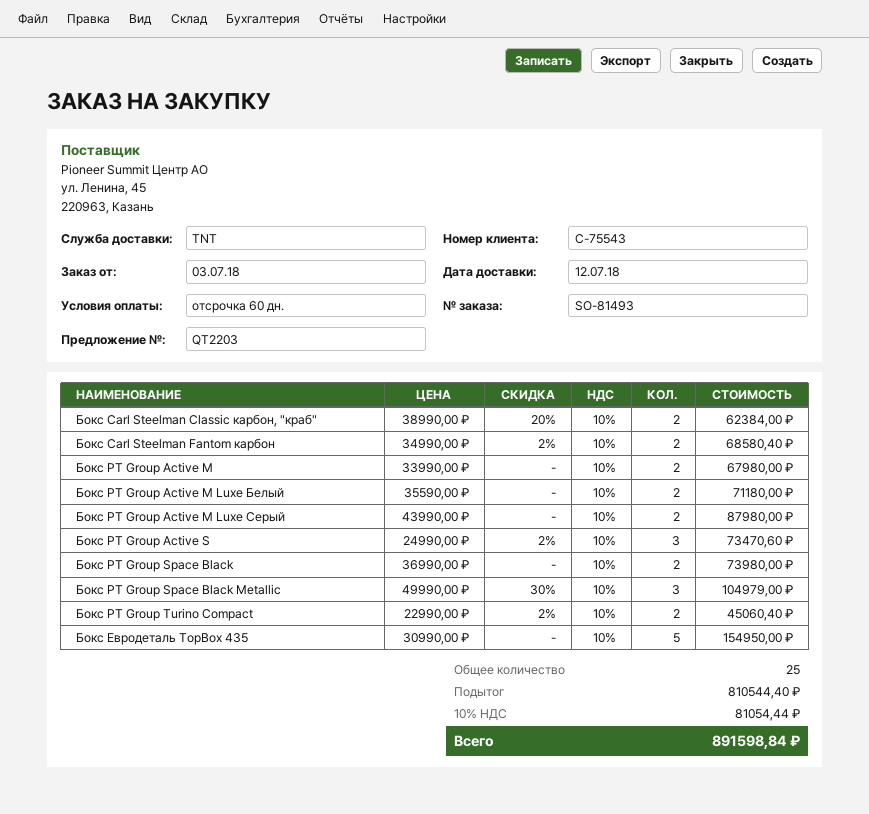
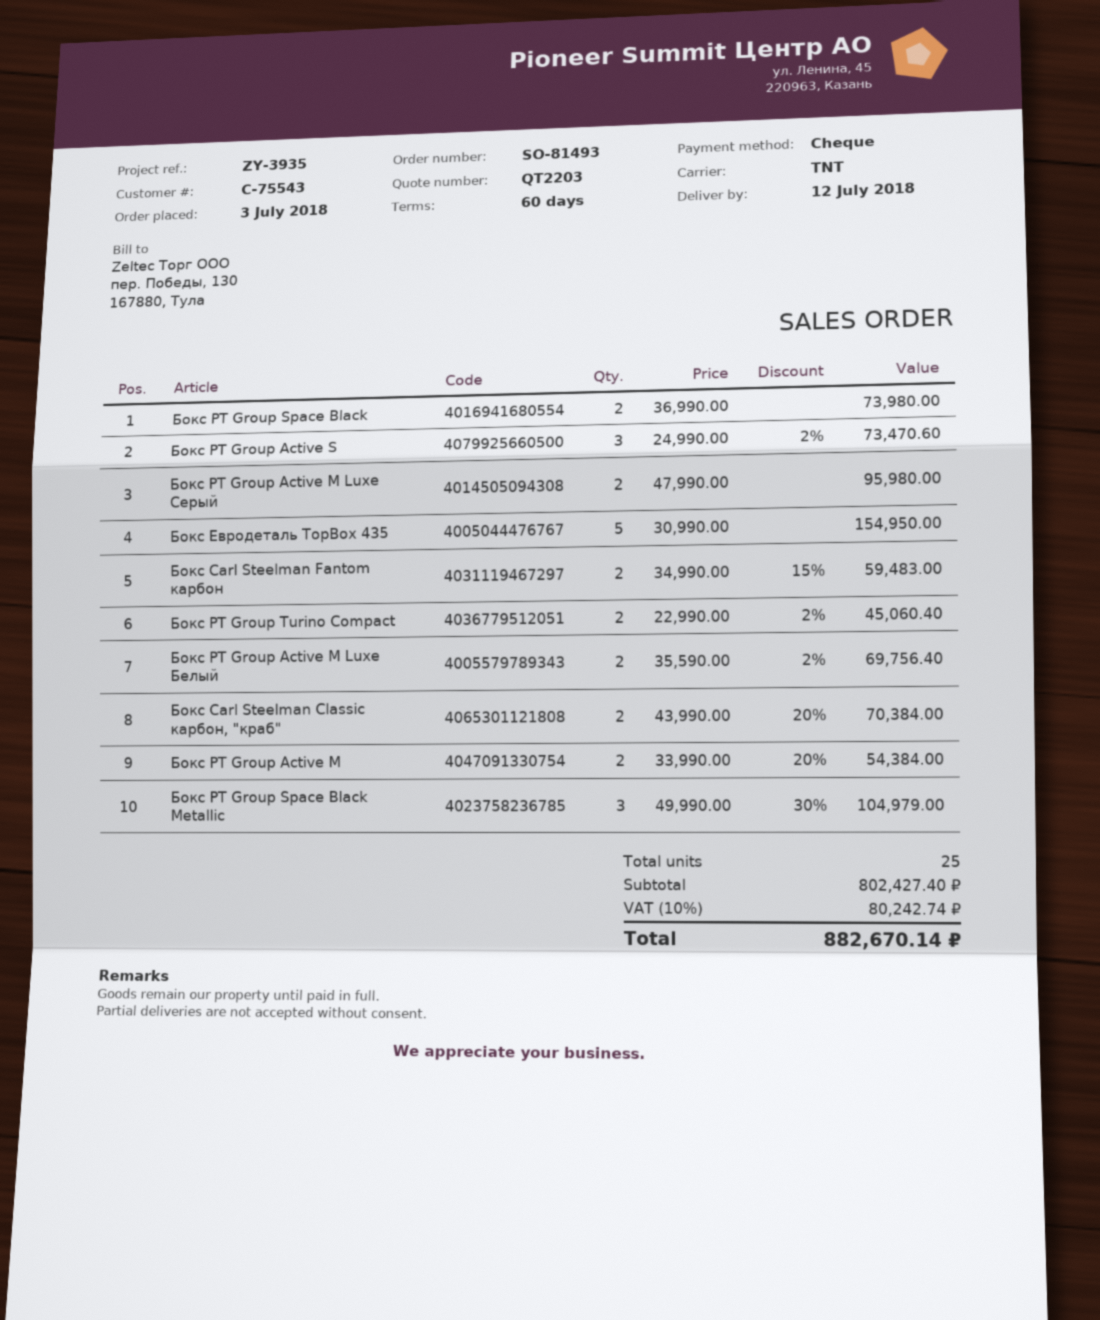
Бокс Carl Steelman Classic карбон, "краб": 2 x 38990.00 - 20% = 62384.00 -> 2 x 43990.00 - 20% = 70384.00
Бокс Carl Steelman Fantom карбон: 2 x 34990.00 - 2% = 68580.40 -> 2 x 34990.00 - 15% = 59483.00
Бокс PT Group Active M: 2 x 33990.00 = 67980.00 -> 2 x 33990.00 - 20% = 54384.00
Бокс PT Group Active M Luxe Белый: 2 x 35590.00 = 71180.00 -> 2 x 35590.00 - 2% = 69756.40
Бокс PT Group Active M Luxe Серый: 2 x 43990.00 = 87980.00 -> 2 x 47990.00 = 95980.00
subtotal: 810544.40 -> 802427.40
tax: 10% = 81054.44 -> 10% = 80242.74
total: 891598.84 -> 882670.14

